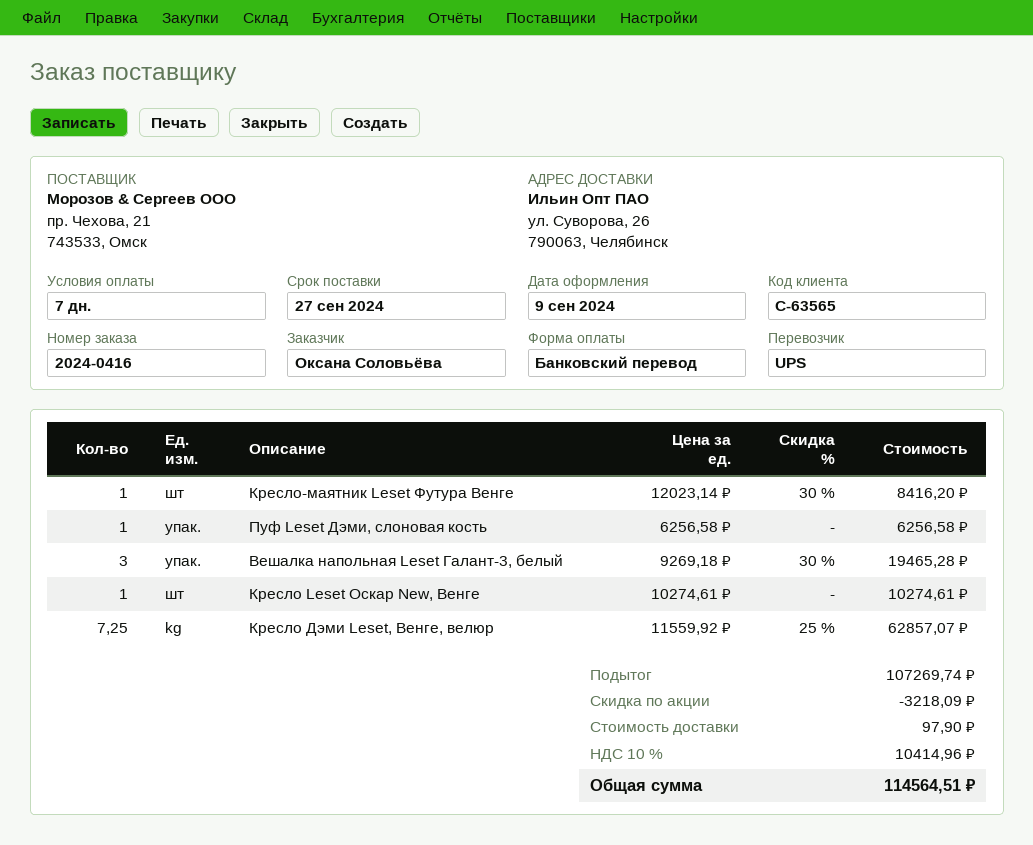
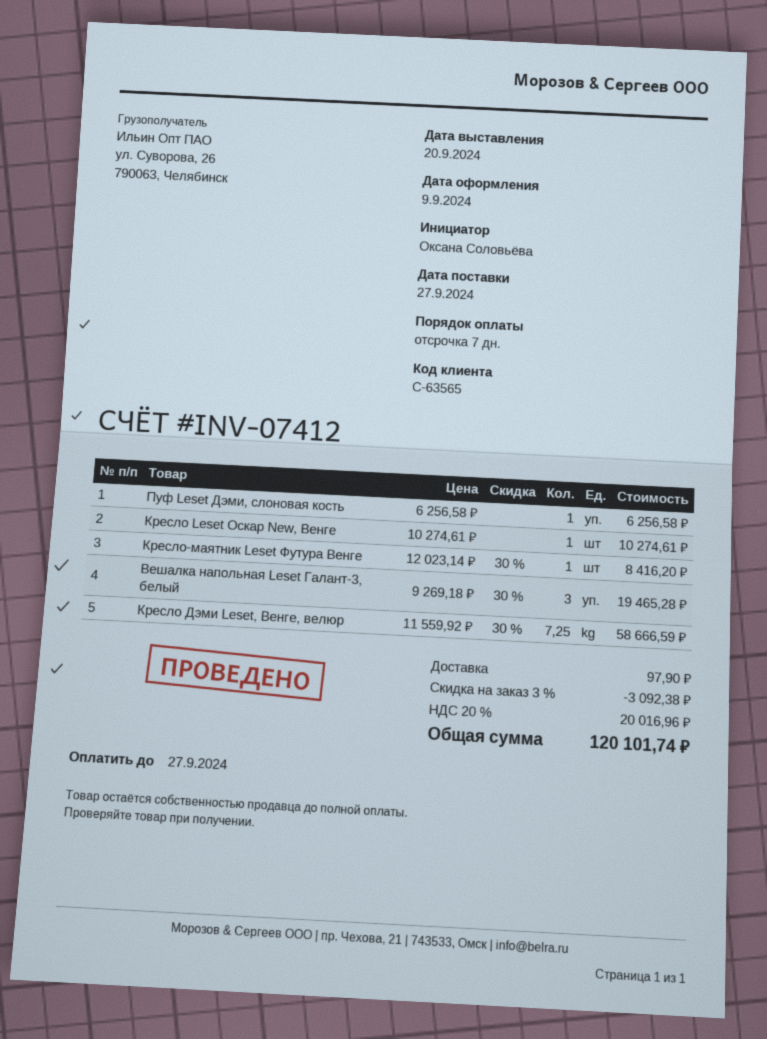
Кресло Дэми Leset, Венге, велюр: 7.25 x 11559.92 - 25% = 62857.07 -> 7.25 x 11559.92 - 30% = 58666.59
discount: 3218.09 -> 3092.38
tax: 10% = 10414.96 -> 20% = 20016.96
total: 114564.51 -> 120101.74

